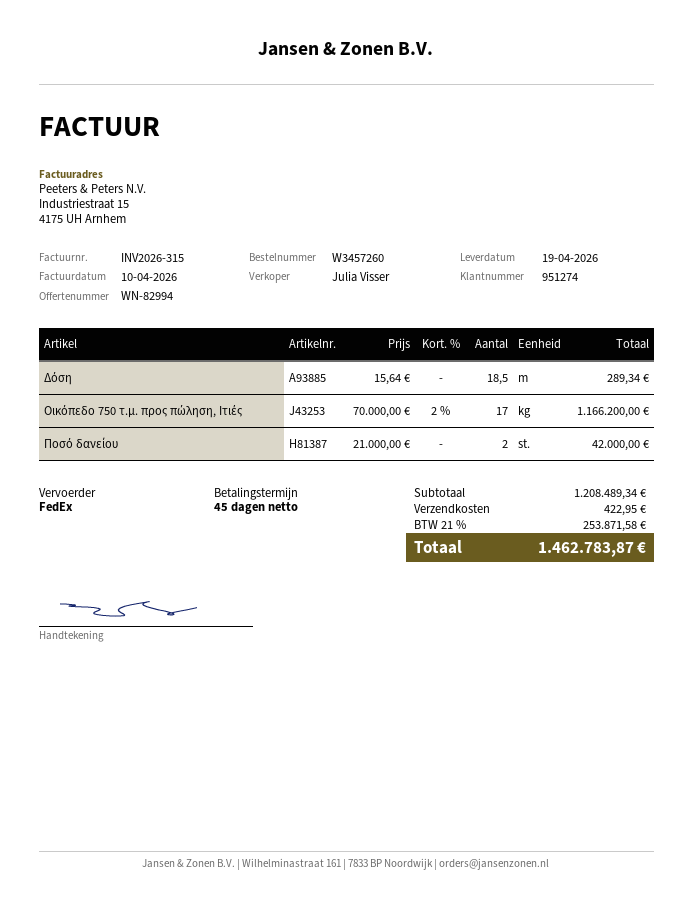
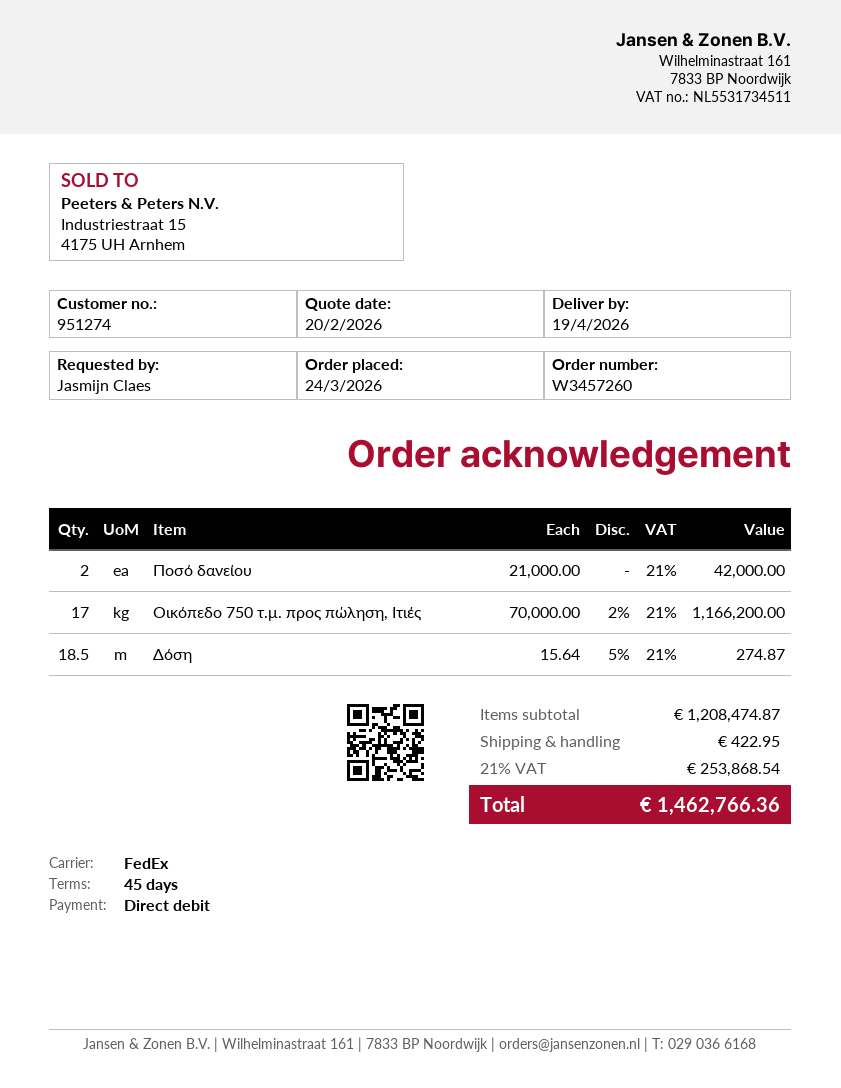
Δόση: 18.5 x 15.64 = 289.34 -> 18.5 x 15.64 - 5% = 274.87
subtotal: 1208489.34 -> 1208474.87
tax: 21% = 253871.58 -> 21% = 253868.54
total: 1462783.87 -> 1462766.36

